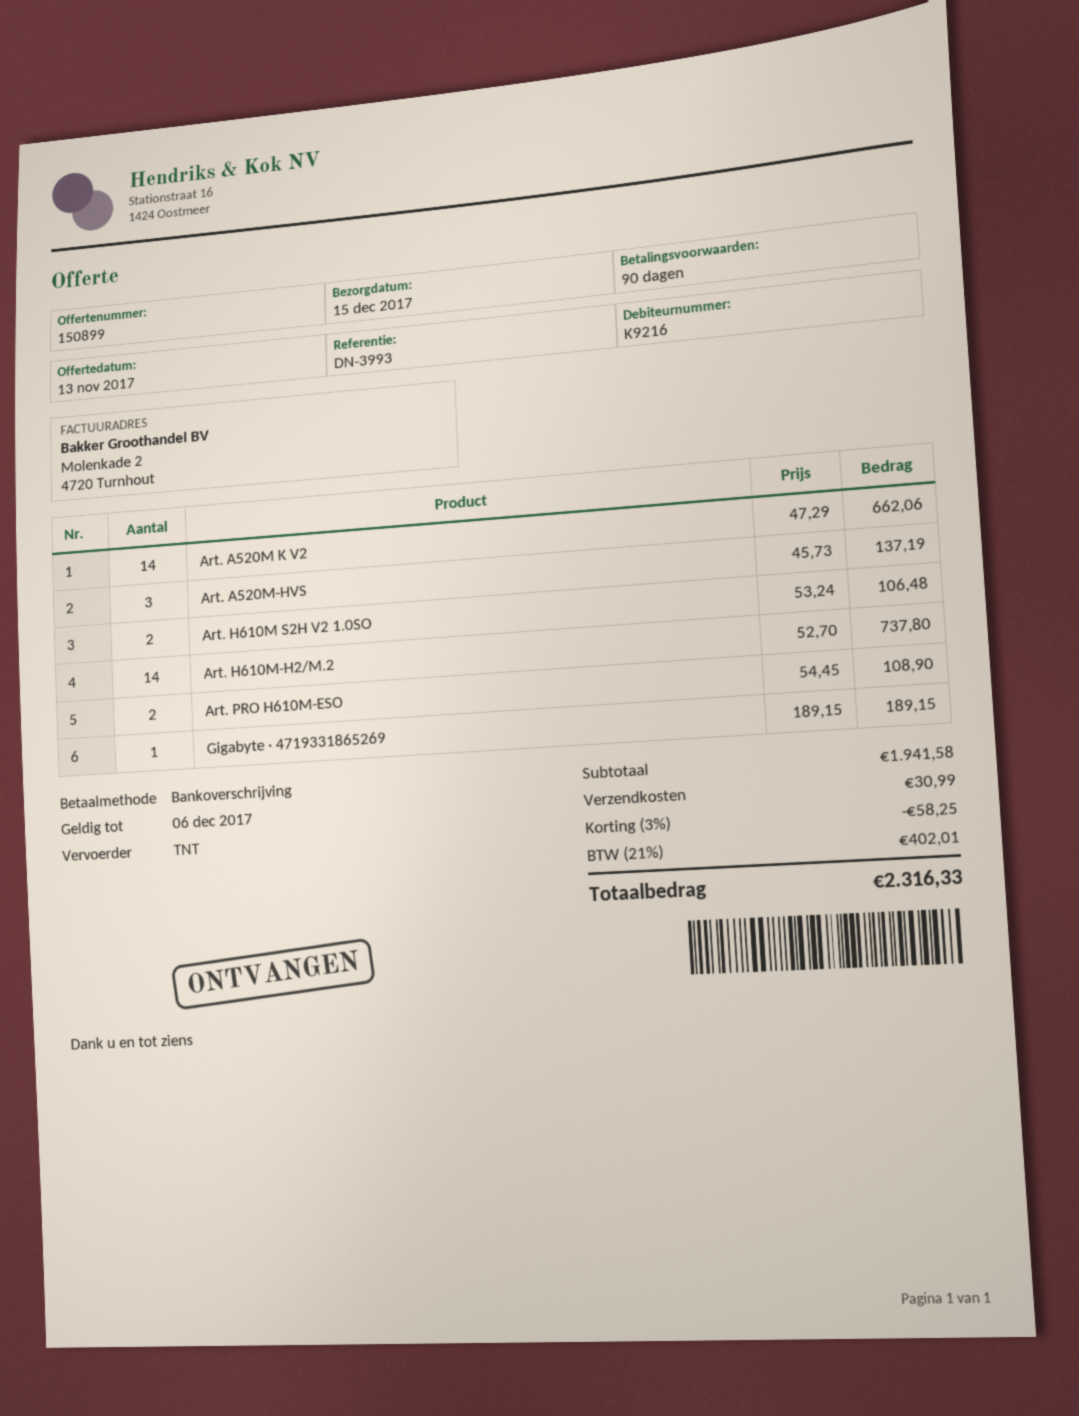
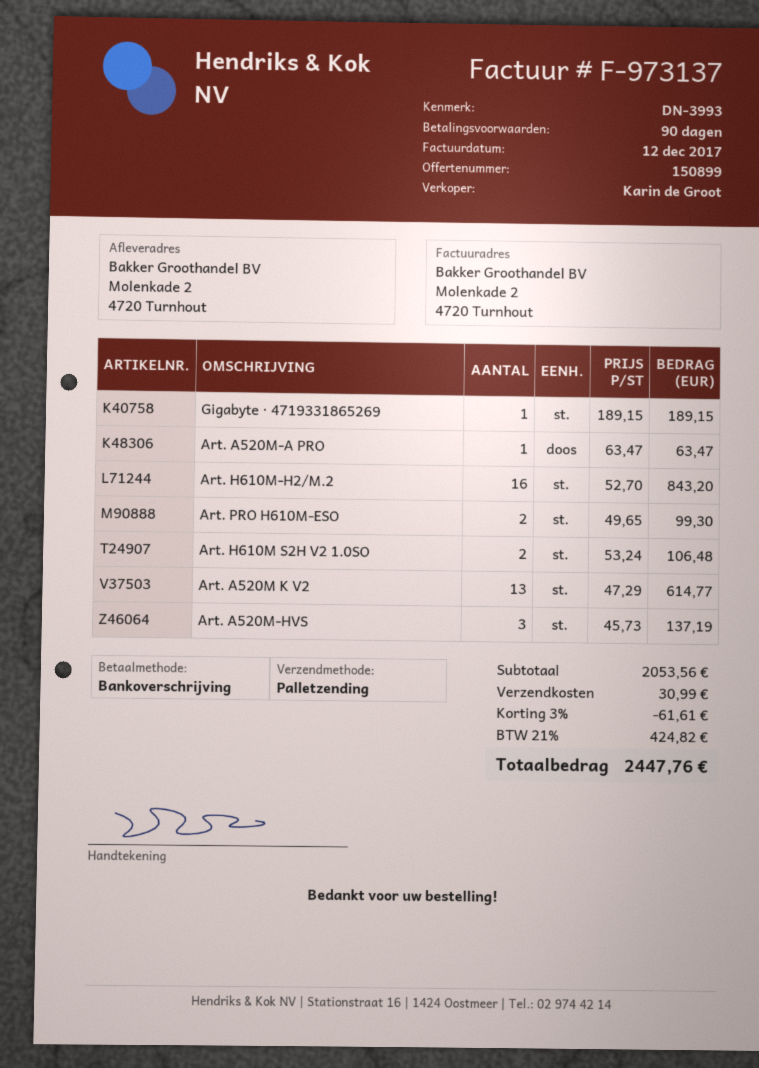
shipping method: TNT -> pallet freight
Art. A520M K V2: 14 x 47.29 = 662.06 -> 13 x 47.29 = 614.77
Art. H610M-H2/M.2: 14 x 52.70 = 737.80 -> 16 x 52.70 = 843.20
Art. PRO H610M-ESO: 2 x 54.45 = 108.90 -> 2 x 49.65 = 99.30
Art. A520M-A PRO: none -> 1 x 63.47 = 63.47
subtotal: 1941.58 -> 2053.56
discount: 3% = 58.25 -> 3% = 61.61
tax: 21% = 402.01 -> 21% = 424.82
total: 2316.33 -> 2447.76

